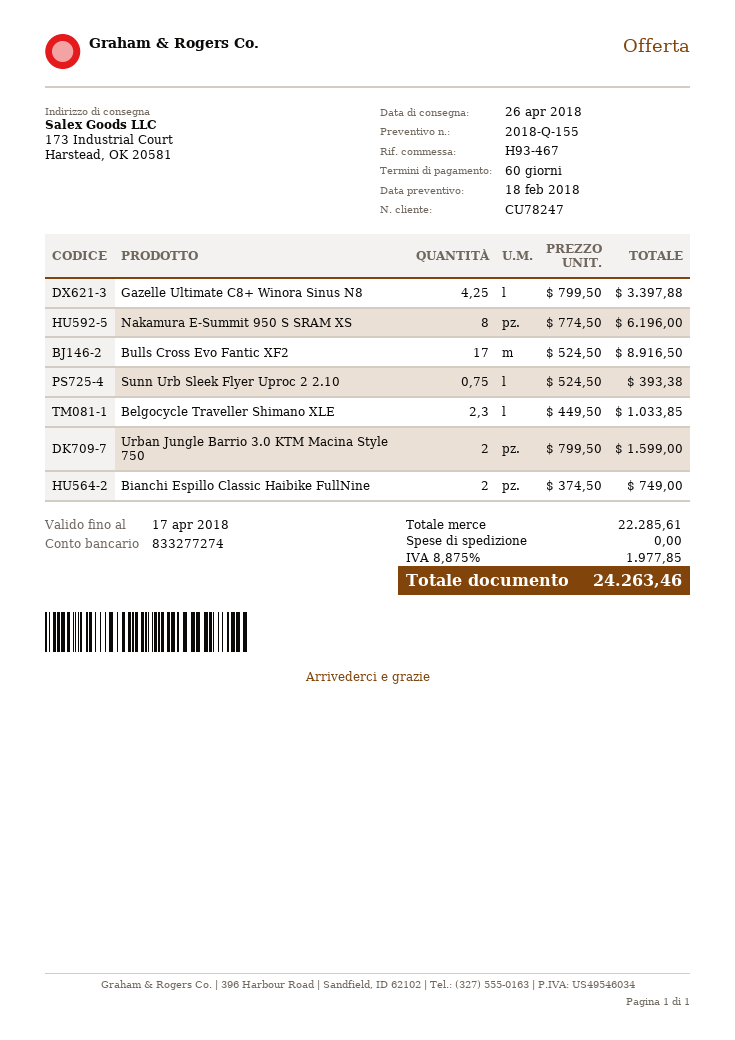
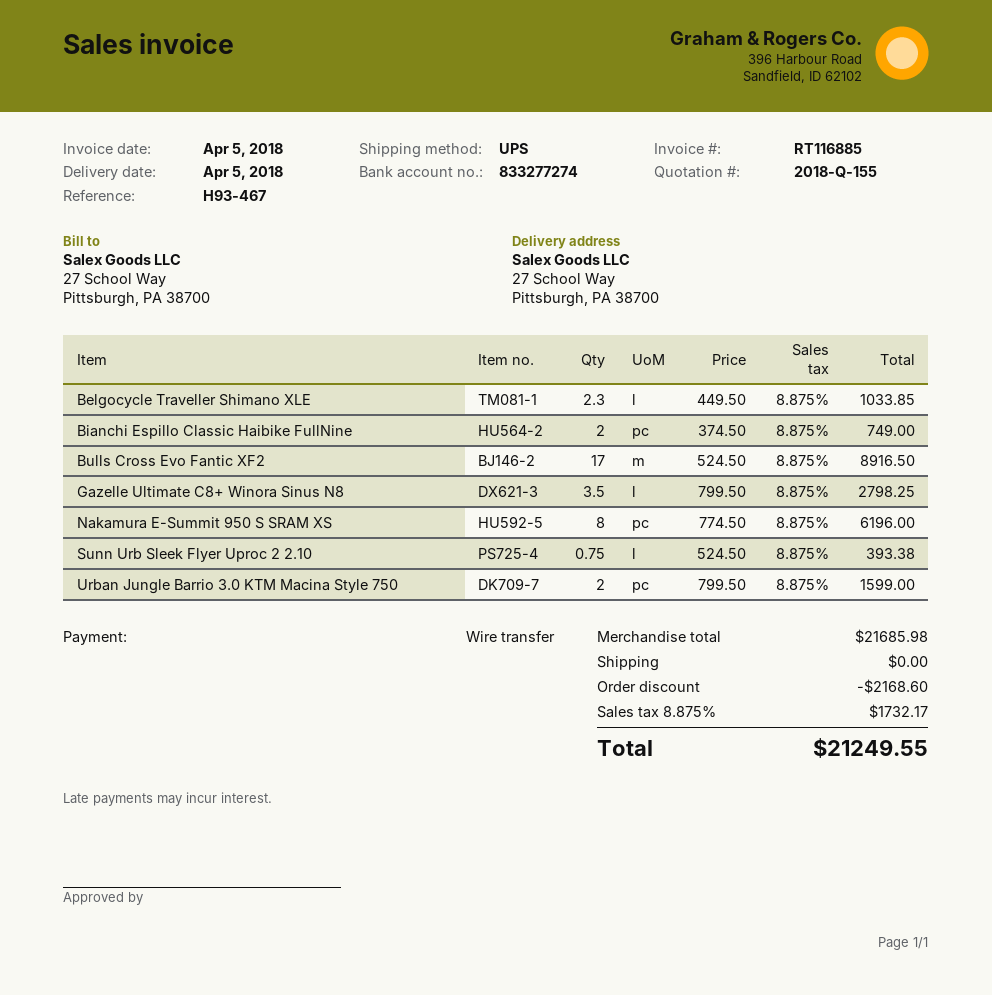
delivery date: 2018-04-26 -> 2018-04-05
ship to: 173 Industrial Court, Harstead, OK 20581 -> 27 School Way, Pittsburgh, PA 38700
Gazelle Ultimate C8+ Winora Sinus N8: 4.25 x 799.50 = 3397.88 -> 3.5 x 799.50 = 2798.25
subtotal: 22285.61 -> 21685.98
discount: none -> 2168.60
tax: 8.875% = 1977.85 -> 8.875% = 1732.17
total: 24263.46 -> 21249.55

